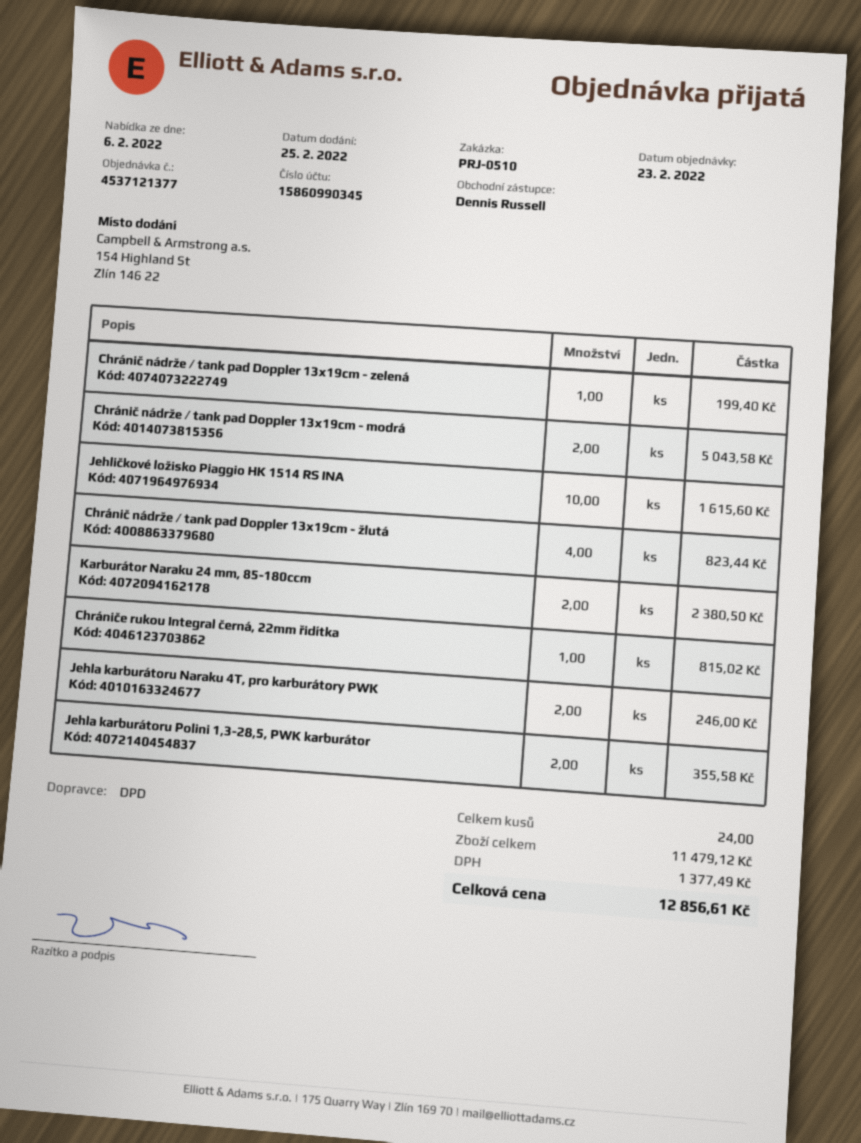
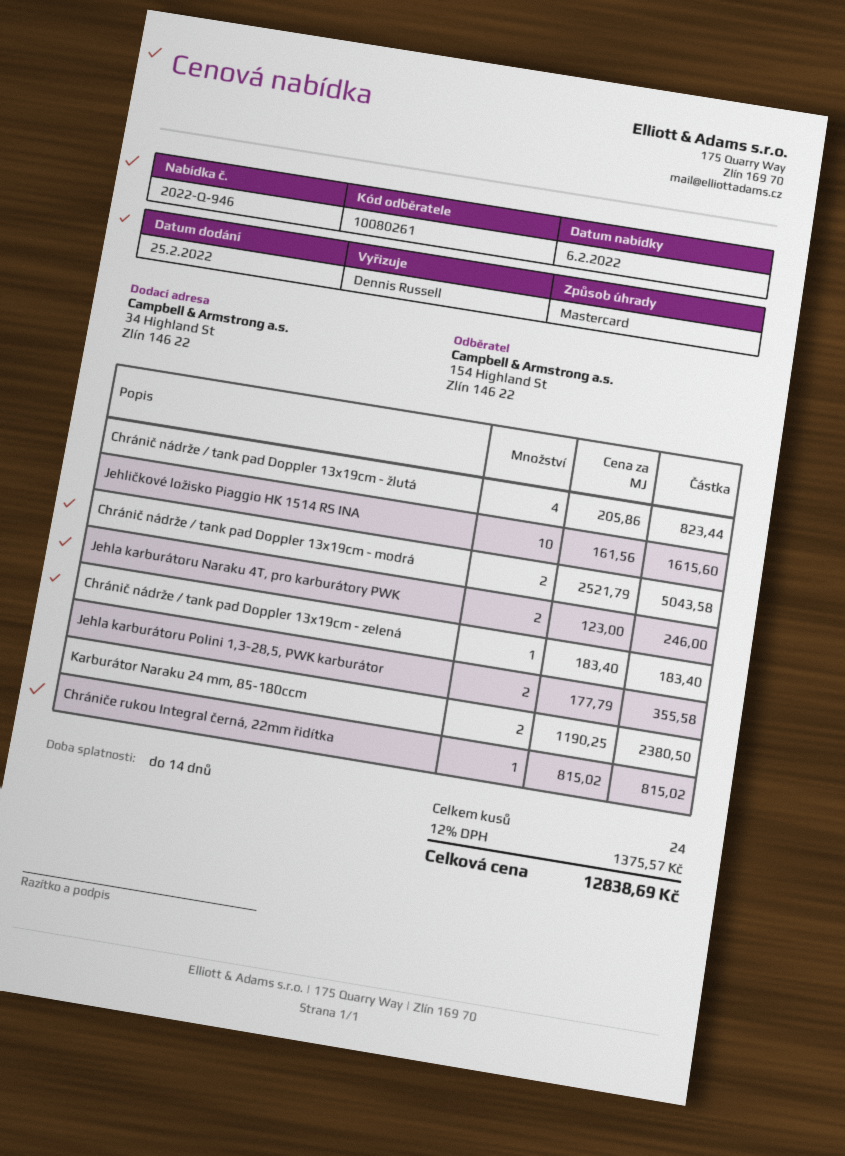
ship to: 154 Highland St, Zlín 146 22 -> 34 Highland St, Zlín 146 22
Chránič nádrže / tank pad Doppler 13x19cm - zelená: 1 for 199.40 -> 1 for 183.40
tax: 1377.49 -> 1375.57
total: 12856.61 -> 12838.69

